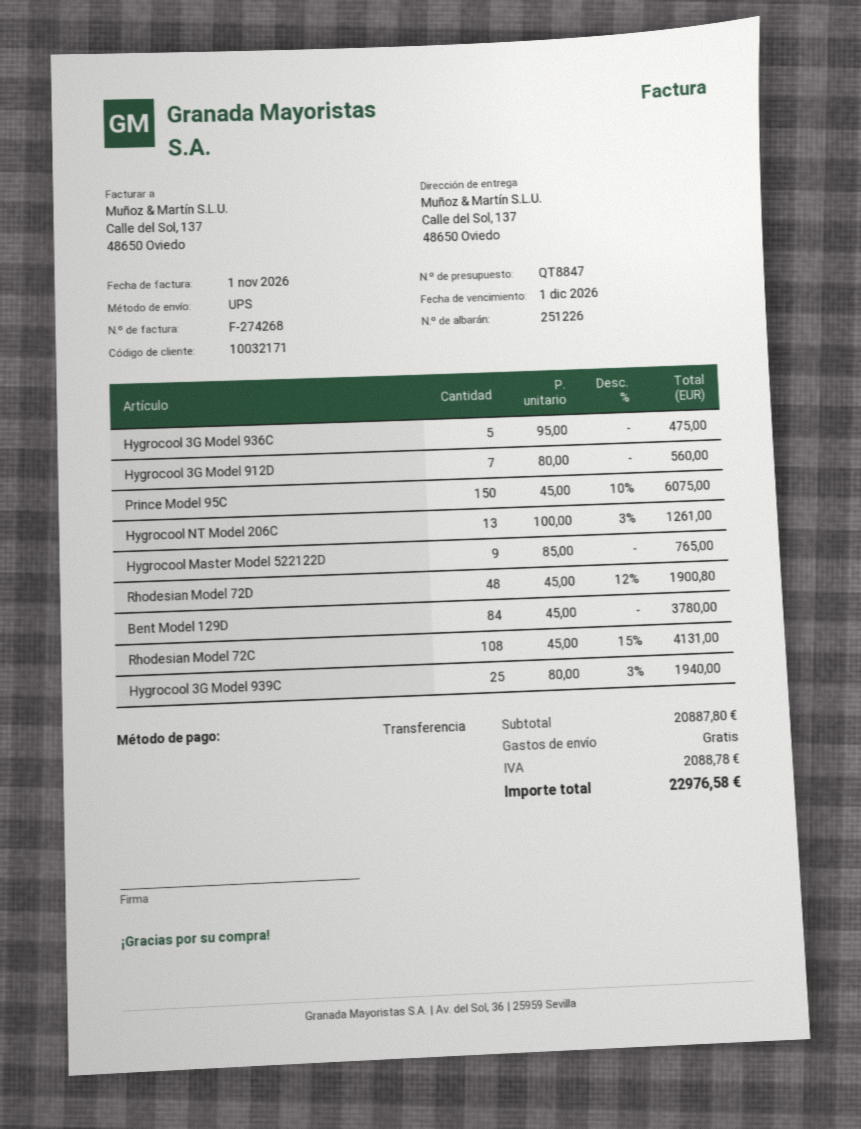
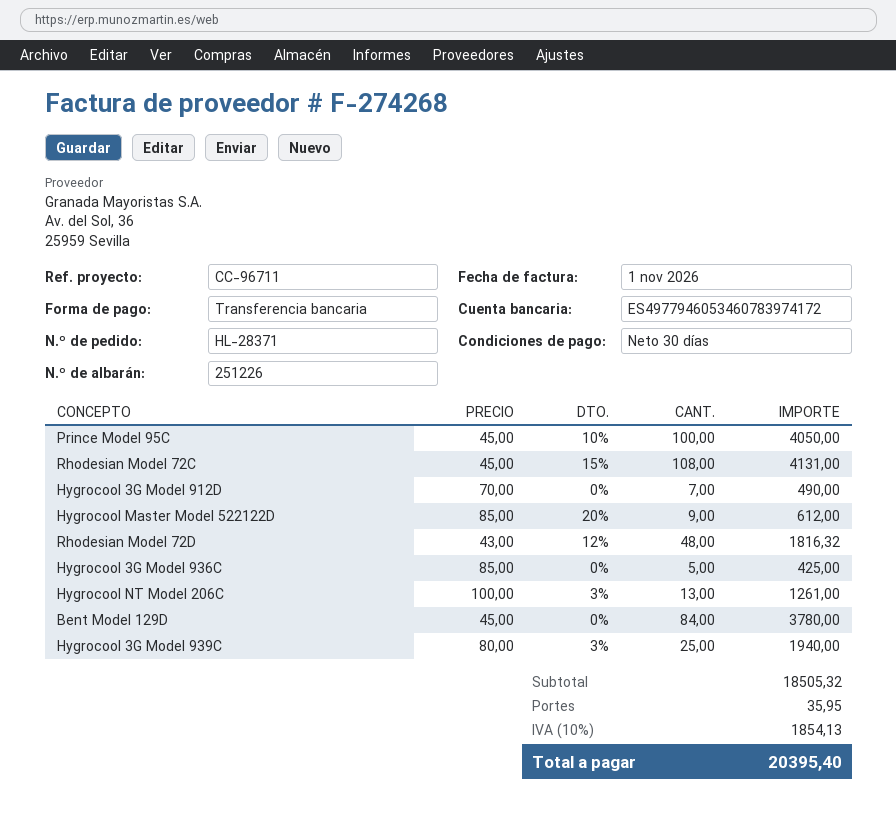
Hygrocool 3G Model 936C: 5 x 95.00 = 475.00 -> 5 x 85.00 = 425.00
Hygrocool 3G Model 912D: 7 x 80.00 = 560.00 -> 7 x 70.00 = 490.00
Prince Model 95C: 150 x 45.00 - 10% = 6075.00 -> 100 x 45.00 - 10% = 4050.00
Hygrocool Master Model 522122D: 9 x 85.00 = 765.00 -> 9 x 85.00 - 20% = 612.00
Rhodesian Model 72D: 48 x 45.00 - 12% = 1900.80 -> 48 x 43.00 - 12% = 1816.32
subtotal: 20887.80 -> 18505.32
shipping: 0.00 -> 35.95
tax: 2088.78 -> 1854.13
total: 22976.58 -> 20395.40

